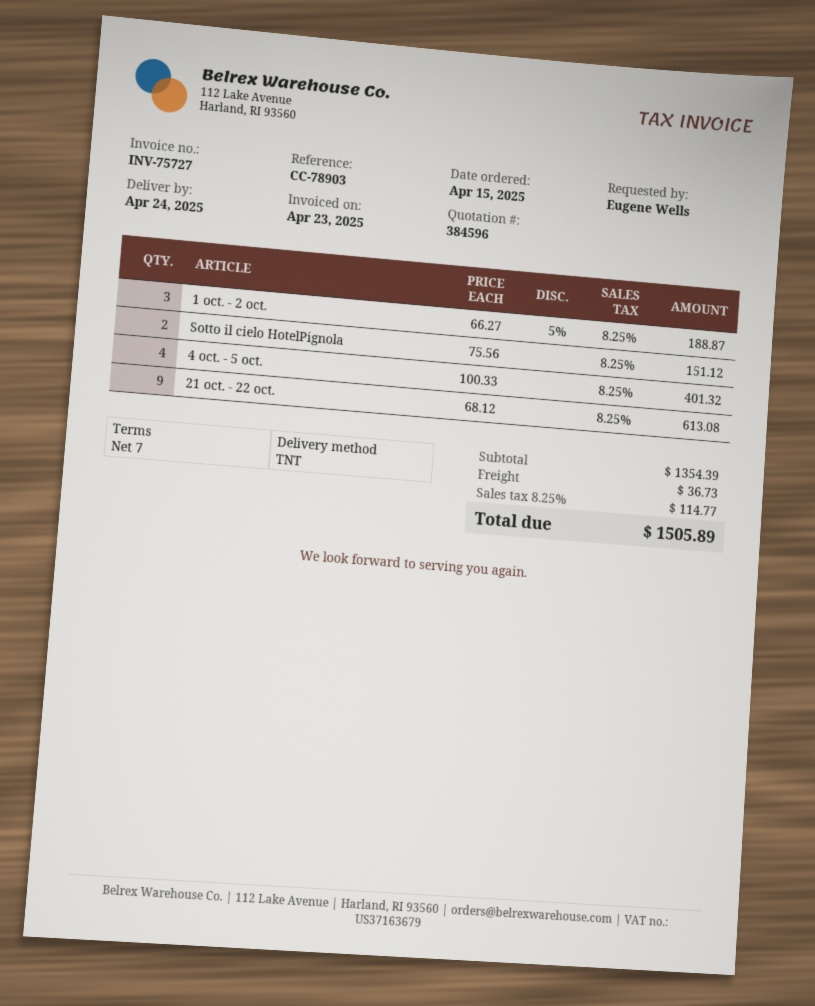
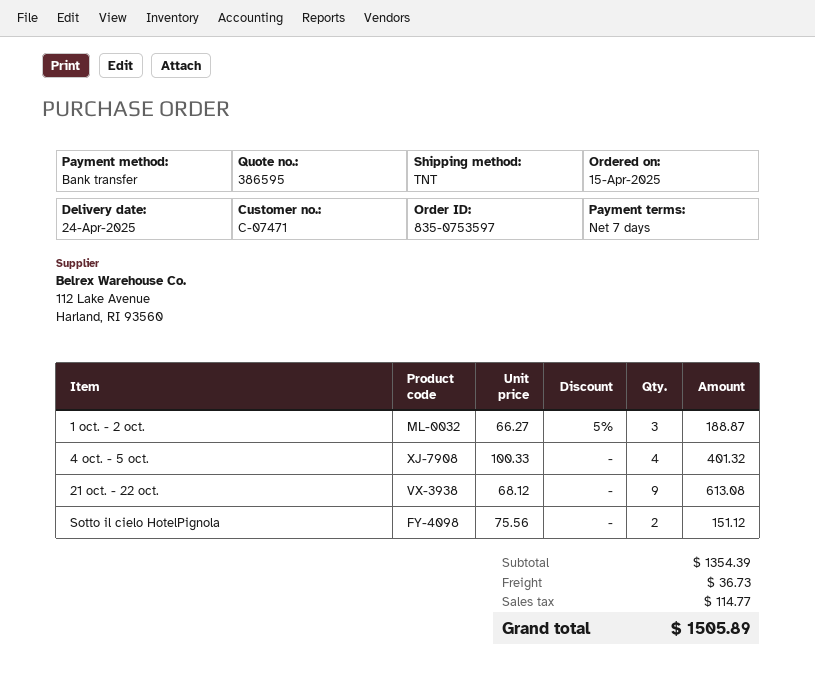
quote number: 384596 -> 386595

